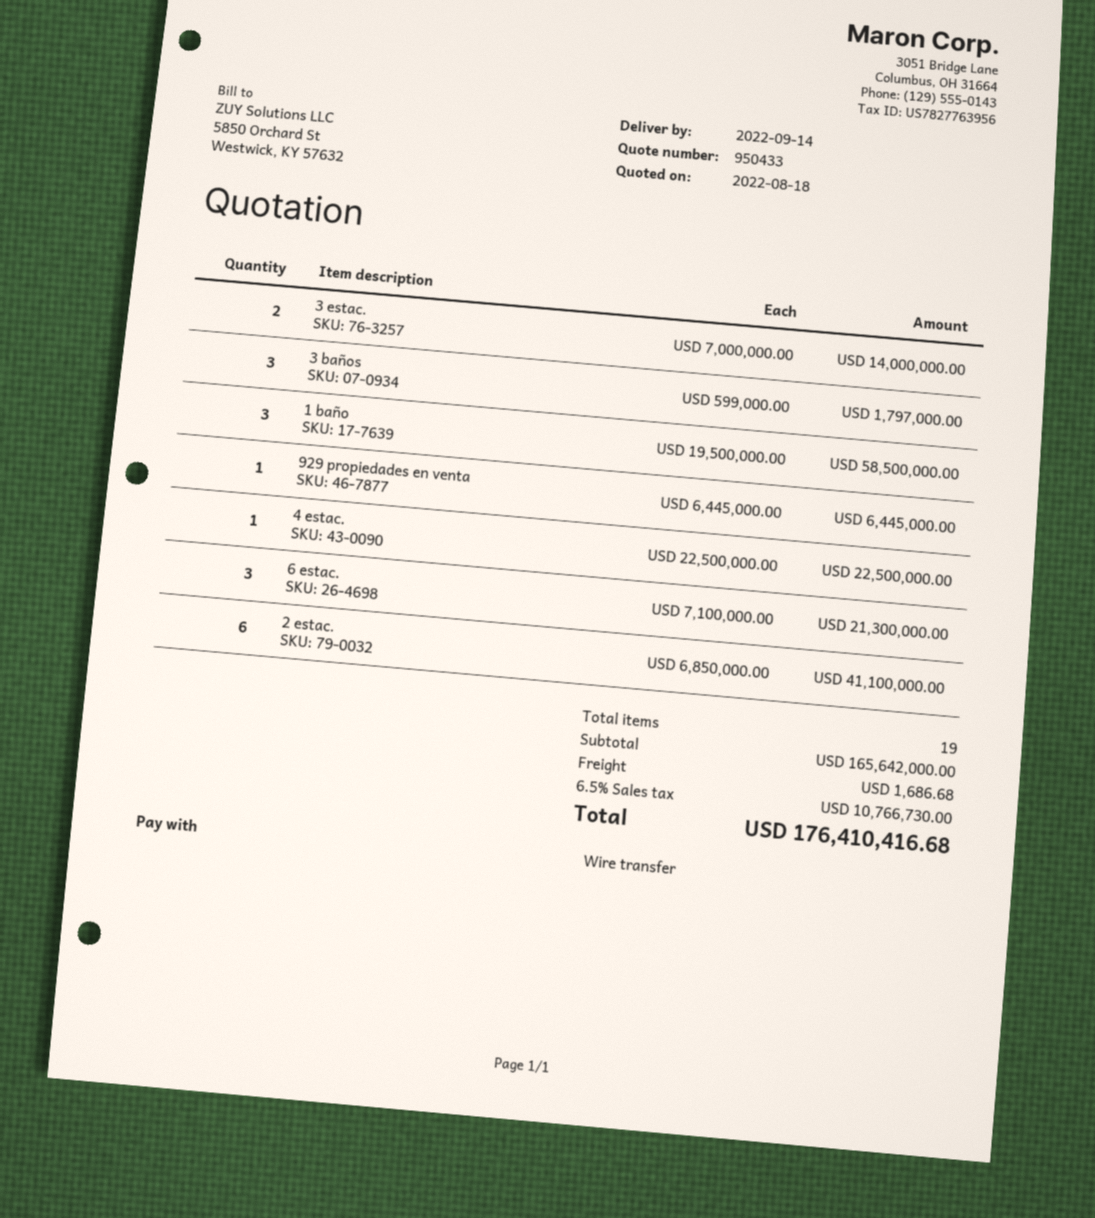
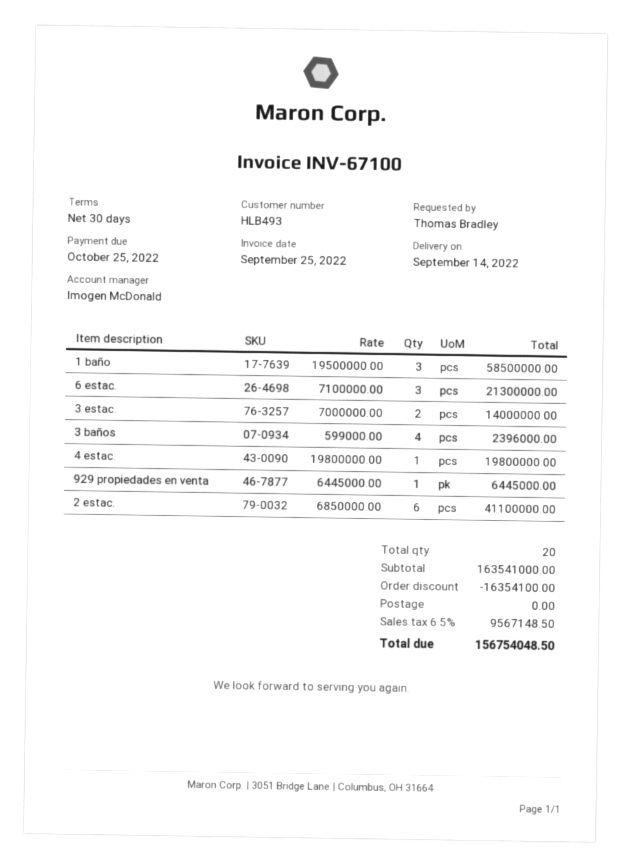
3 baños: 3 x 599000.00 = 1797000.00 -> 4 x 599000.00 = 2396000.00
4 estac.: 1 x 22500000.00 = 22500000.00 -> 1 x 19800000.00 = 19800000.00
total quantity: 19 -> 20
subtotal: 165642000.00 -> 163541000.00
discount: none -> 16354100.00
shipping: 1686.68 -> 0.00
tax: 6.5% = 10766730.00 -> 6.5% = 9567148.50
total: 176410416.68 -> 156754048.50

